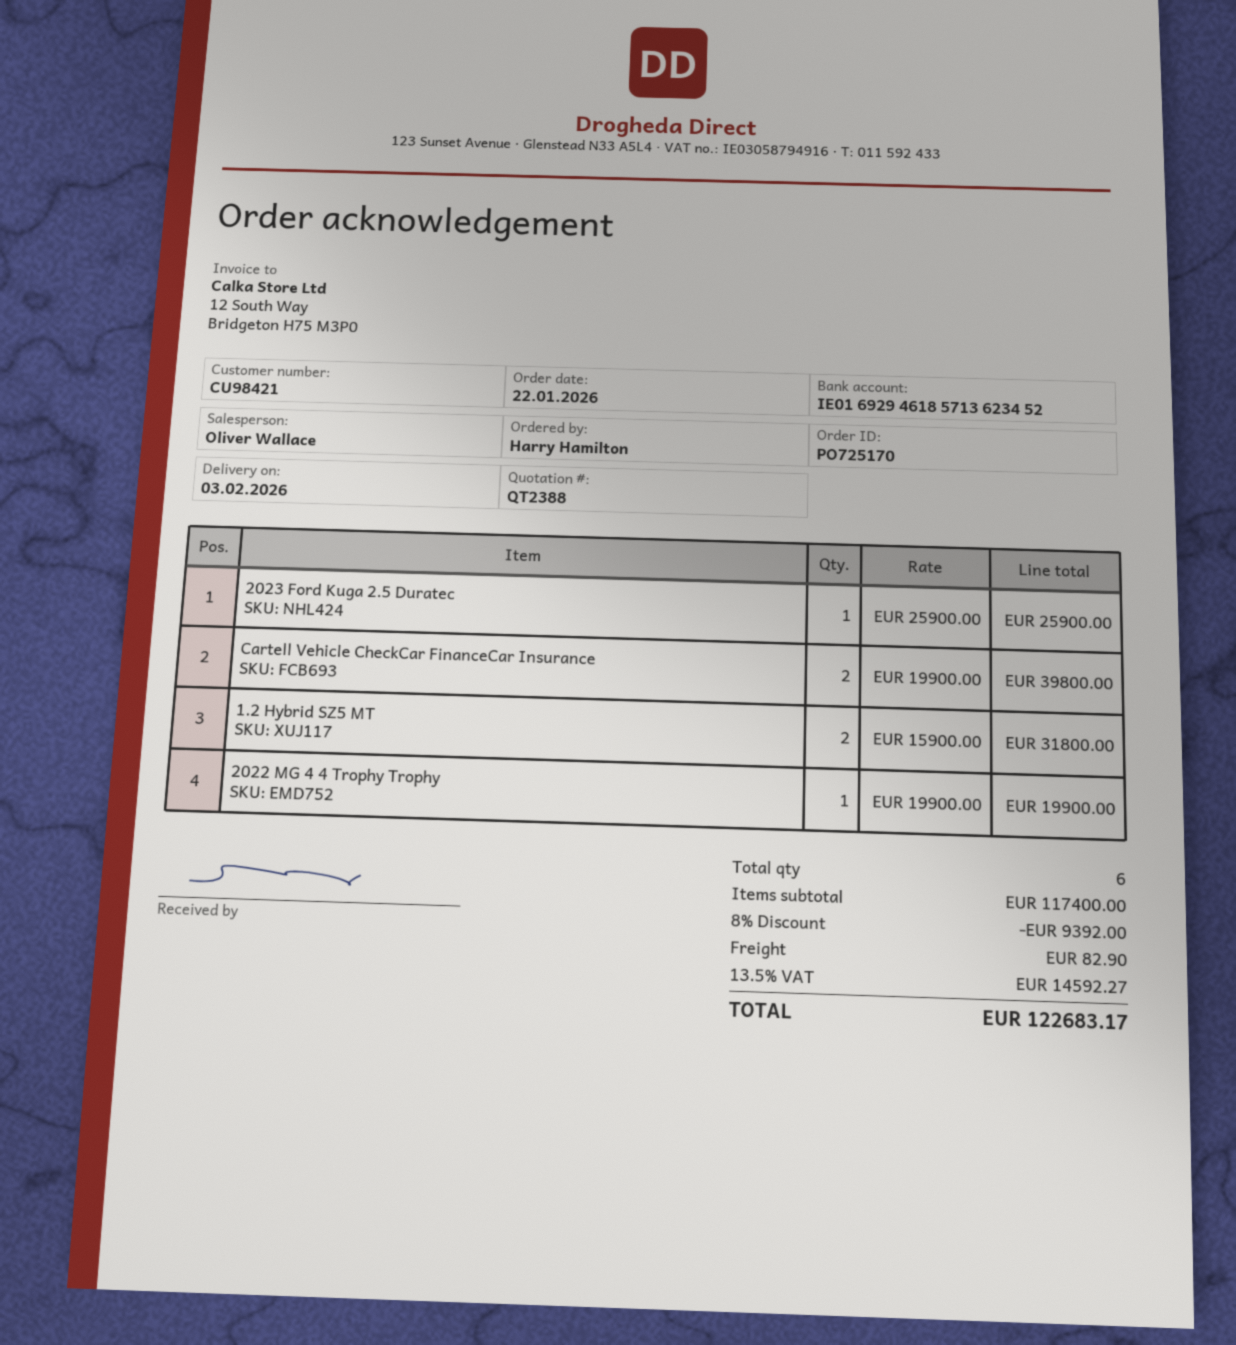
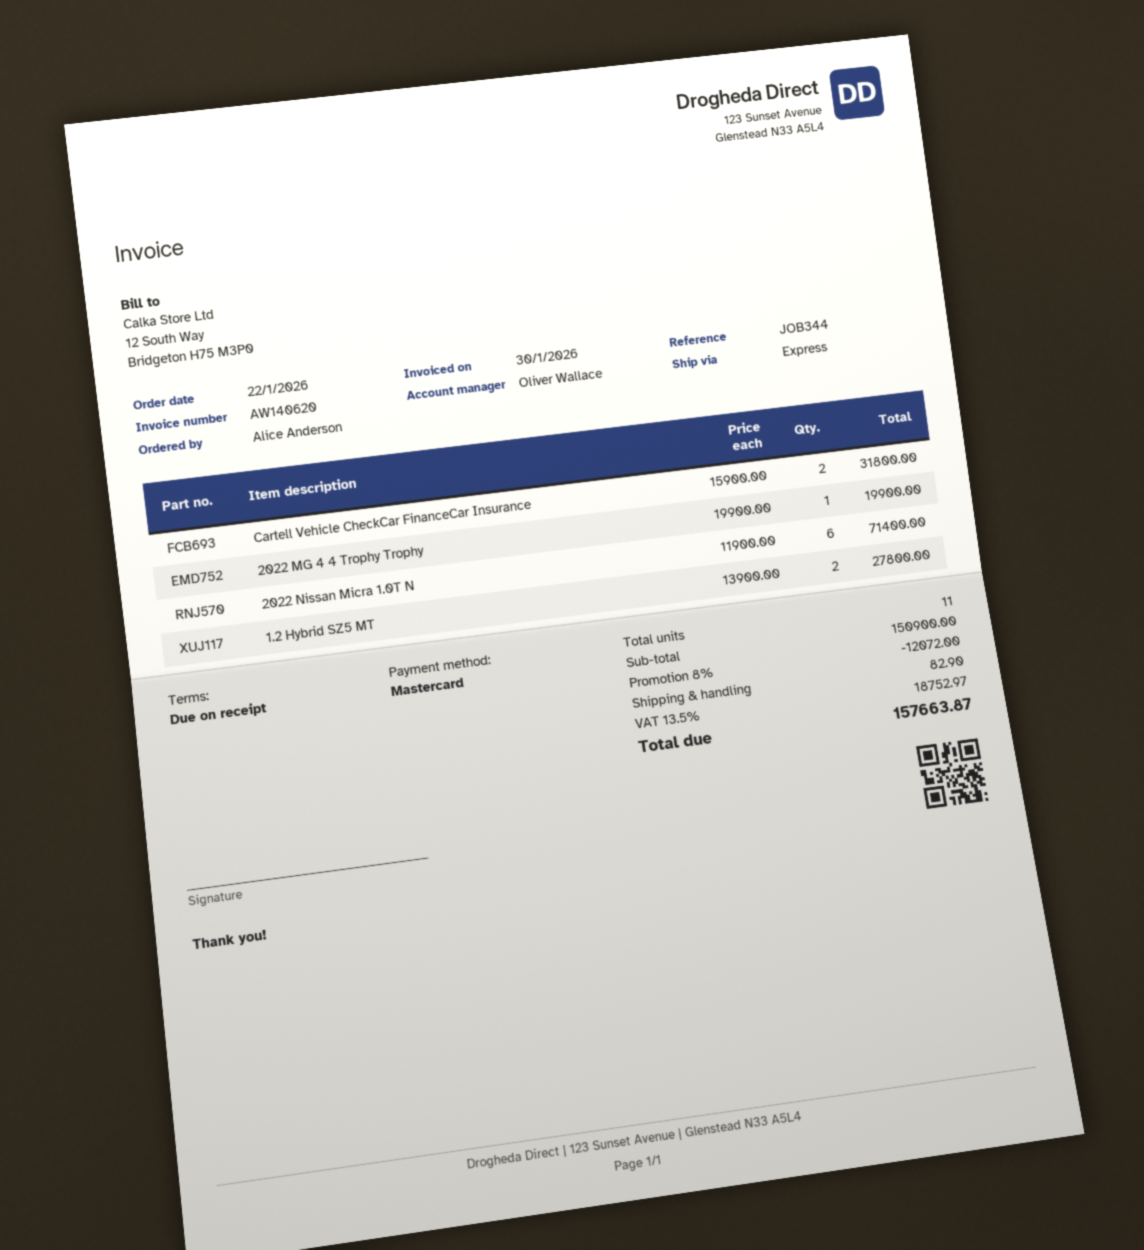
ordered by: Harry Hamilton -> Alice Anderson
2023 Ford Kuga 2.5 Duratec: 1 x 25900.00 = 25900.00 -> none
Cartell Vehicle CheckCar FinanceCar Insurance: 2 x 19900.00 = 39800.00 -> 2 x 15900.00 = 31800.00
1.2 Hybrid SZ5 MT: 2 x 15900.00 = 31800.00 -> 2 x 13900.00 = 27800.00
2022 Nissan Micra 1.0T N: none -> 6 x 11900.00 = 71400.00
total quantity: 6 -> 11
subtotal: 117400.00 -> 150900.00
discount: 8% = 9392.00 -> 8% = 12072.00
tax: 13.5% = 14592.27 -> 13.5% = 18752.97
total: 122683.17 -> 157663.87

